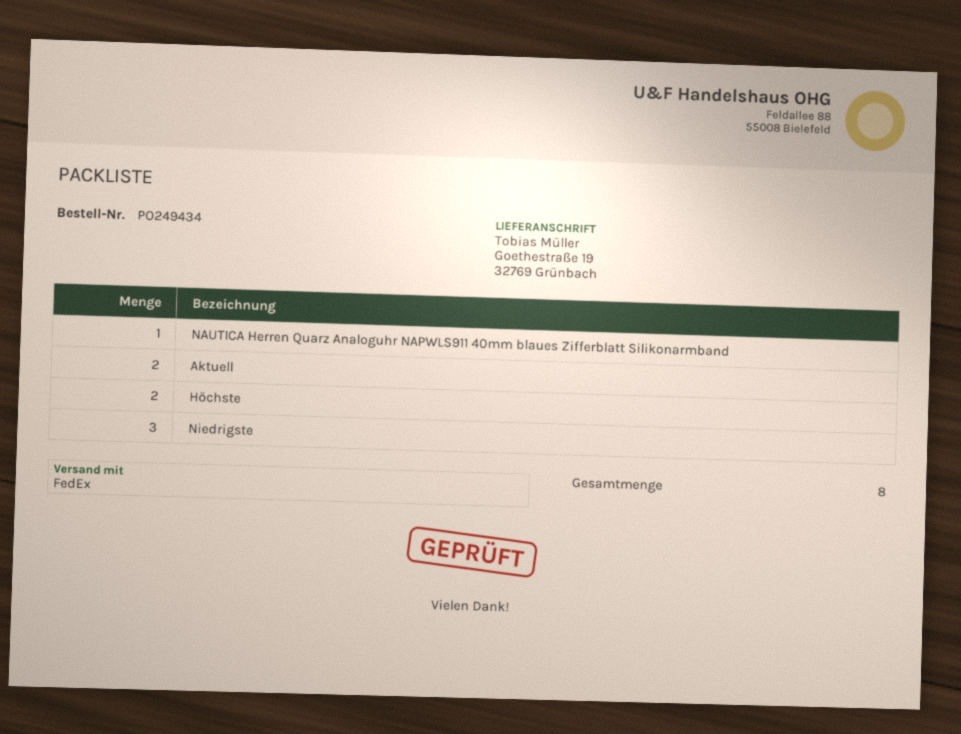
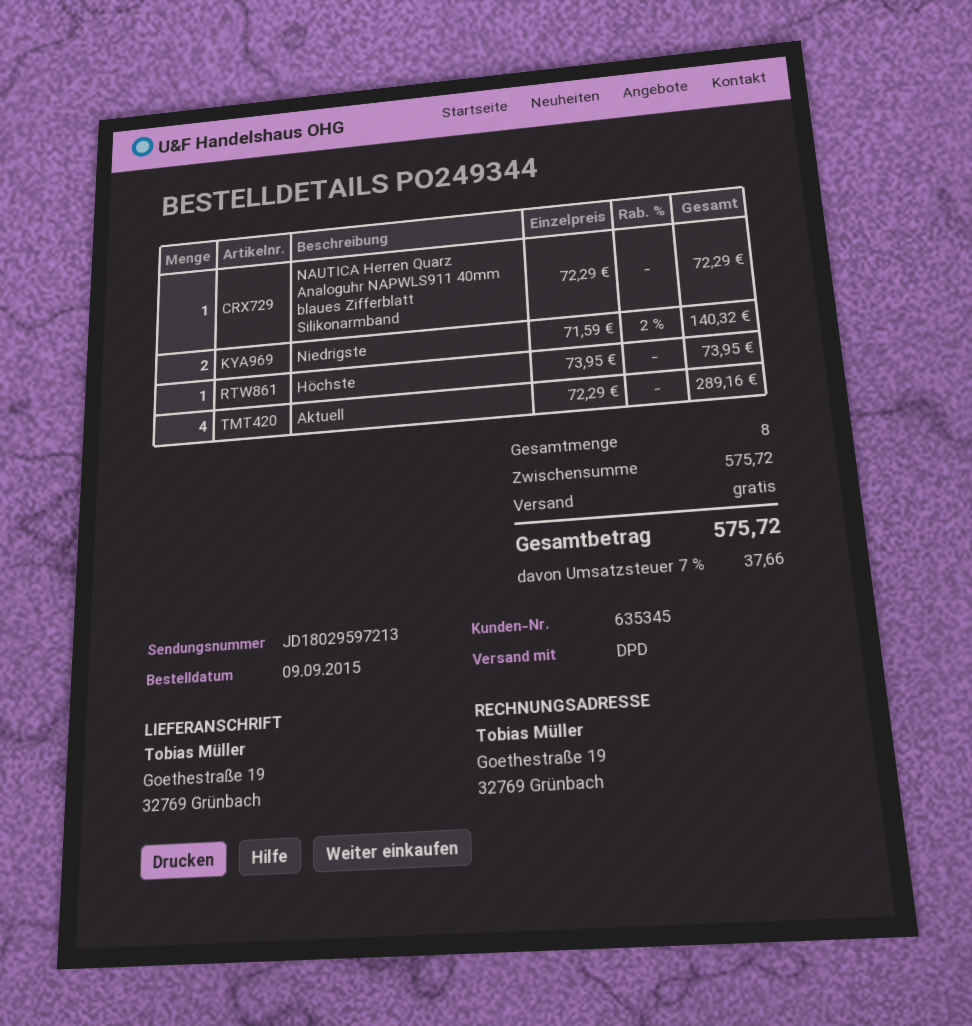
order number: PO249434 -> PO249344
shipping method: FedEx -> DPD
Aktuell: 2 -> 4
Höchste: 2 -> 1
Niedrigste: 3 -> 2

